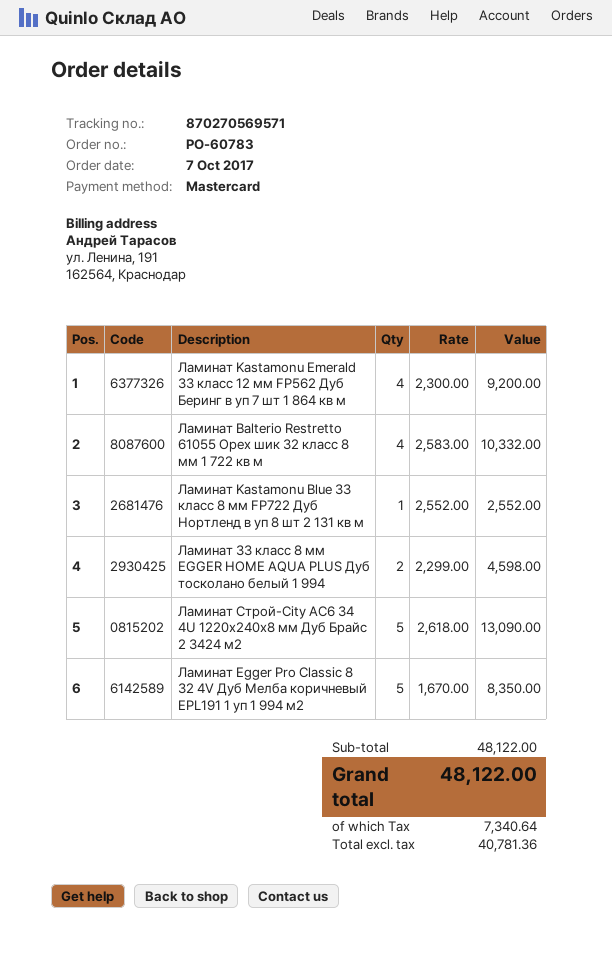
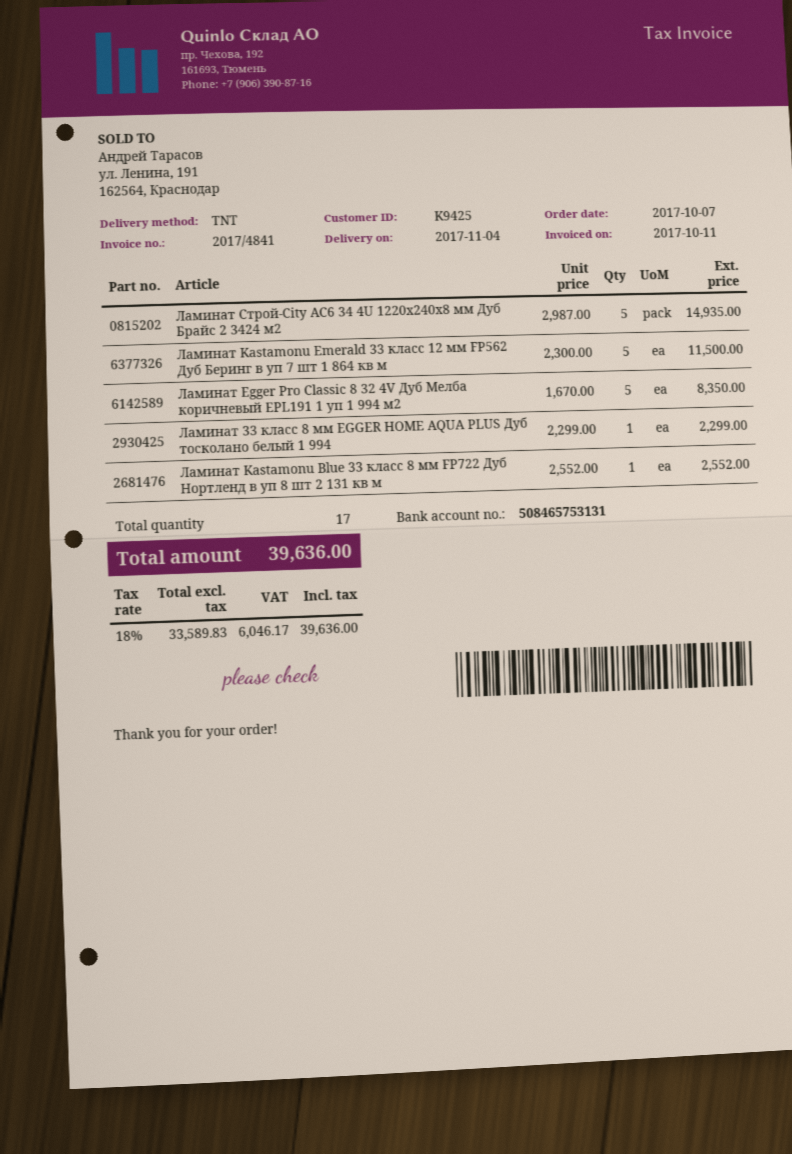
Ламинат Kastamonu Emerald 33 класс 12 мм FP562 Дуб Беринг в уп 7 шт 1 864 кв м: 4 x 2300.00 = 9200.00 -> 5 x 2300.00 = 11500.00
Ламинат Balterio Restretto 61055 Орех шик 32 класс 8 мм 1 722 кв м: 4 x 2583.00 = 10332.00 -> none
Ламинат 33 класс 8 мм EGGER HOME AQUA PLUS Дуб тосколано белый 1 994: 2 x 2299.00 = 4598.00 -> 1 x 2299.00 = 2299.00
Ламинат Строй-City AC6 34 4U 1220х240х8 мм Дуб Брайс 2 3424 м2: 5 x 2618.00 = 13090.00 -> 5 x 2987.00 = 14935.00
net: 40781.36 -> 33589.83
tax: 7340.64 -> 6046.17
total: 48122.00 -> 39636.00

